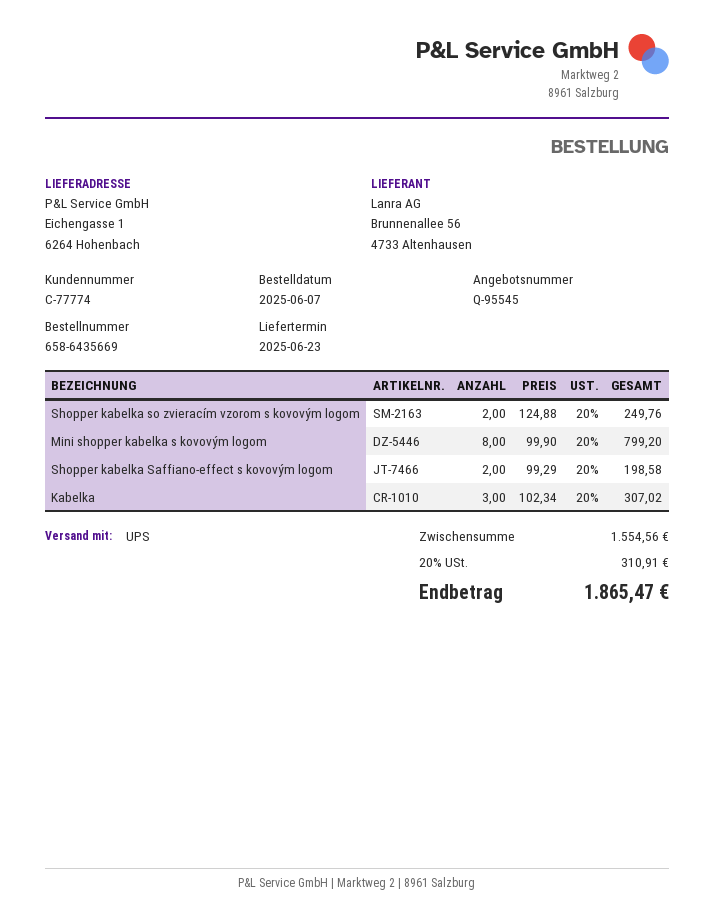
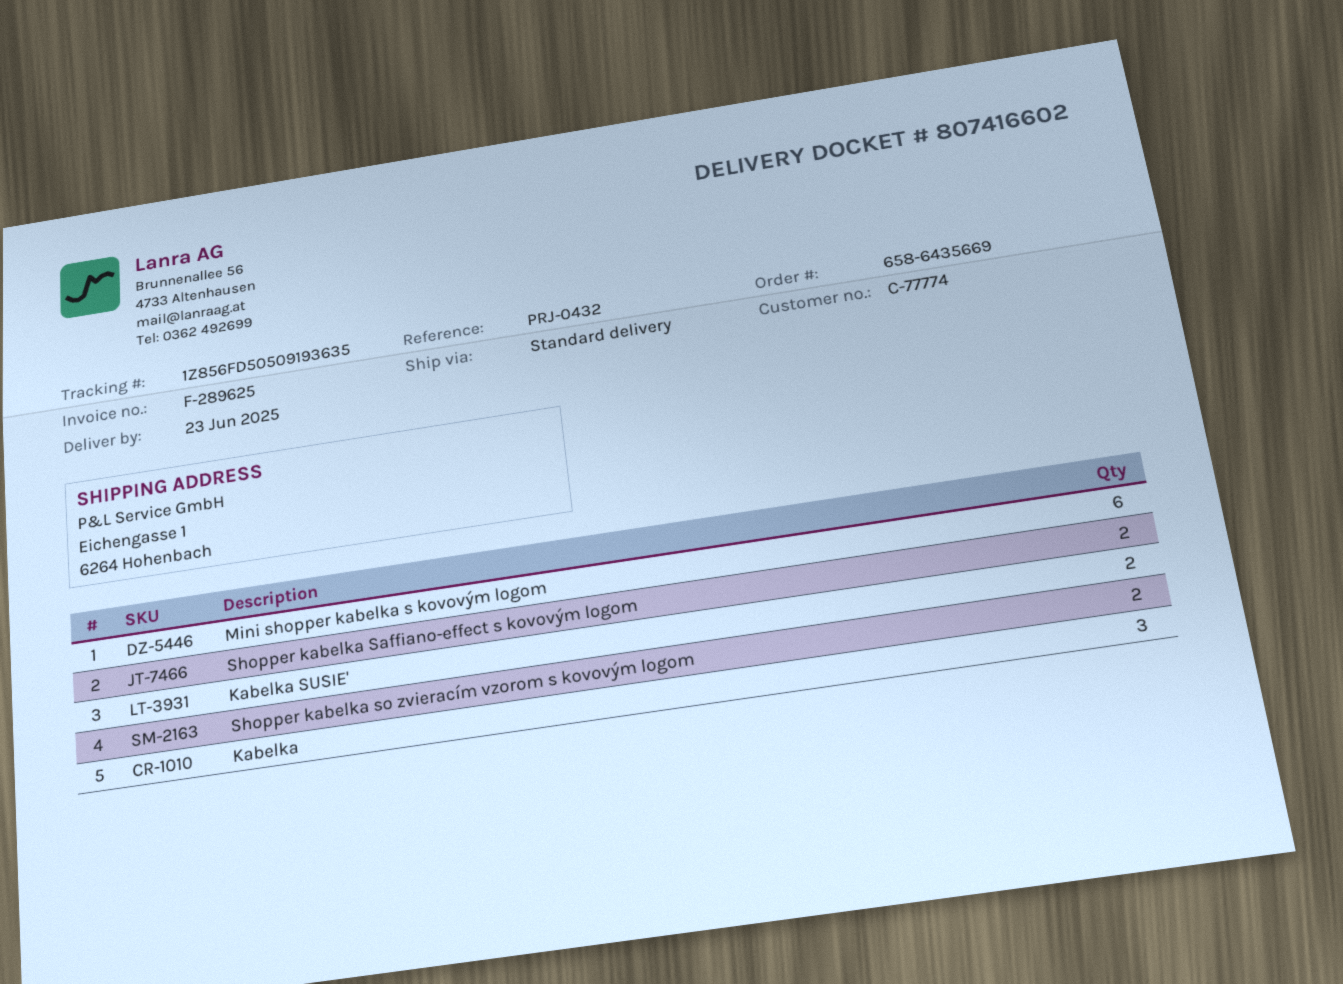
shipping method: UPS -> standard
Mini shopper kabelka s kovovým logom: 8 -> 6
Kabelka SUSIE': none -> 2

